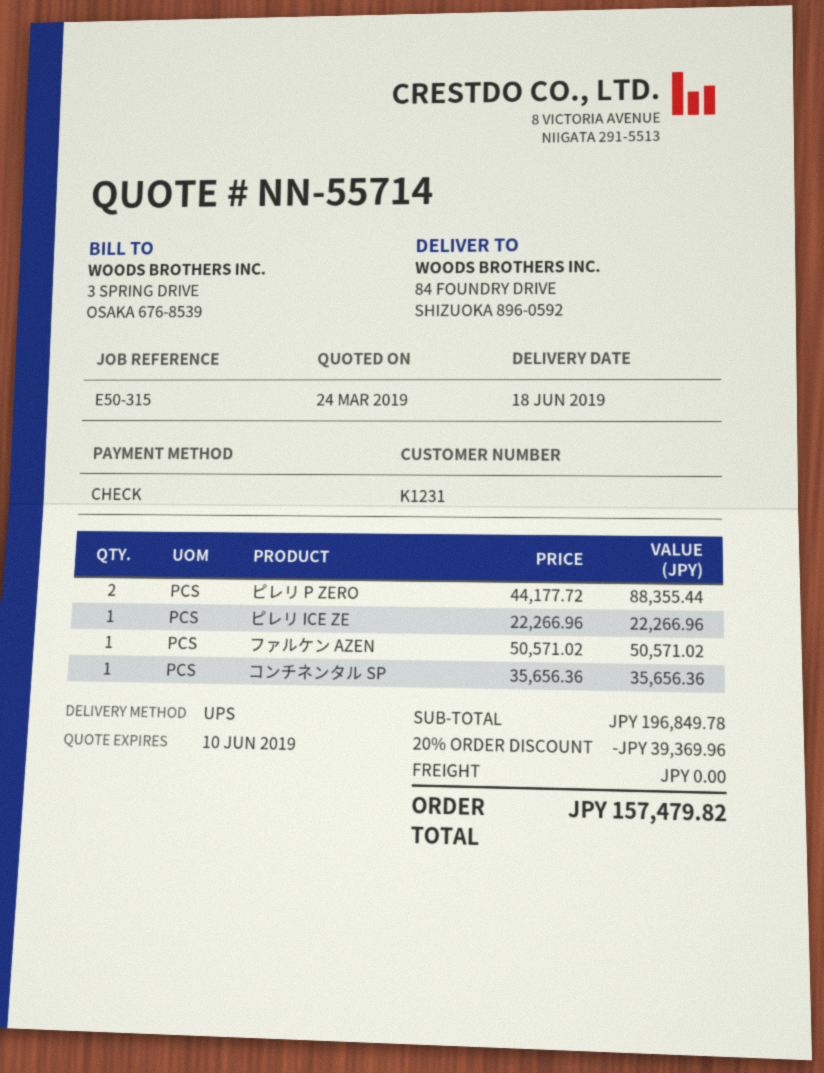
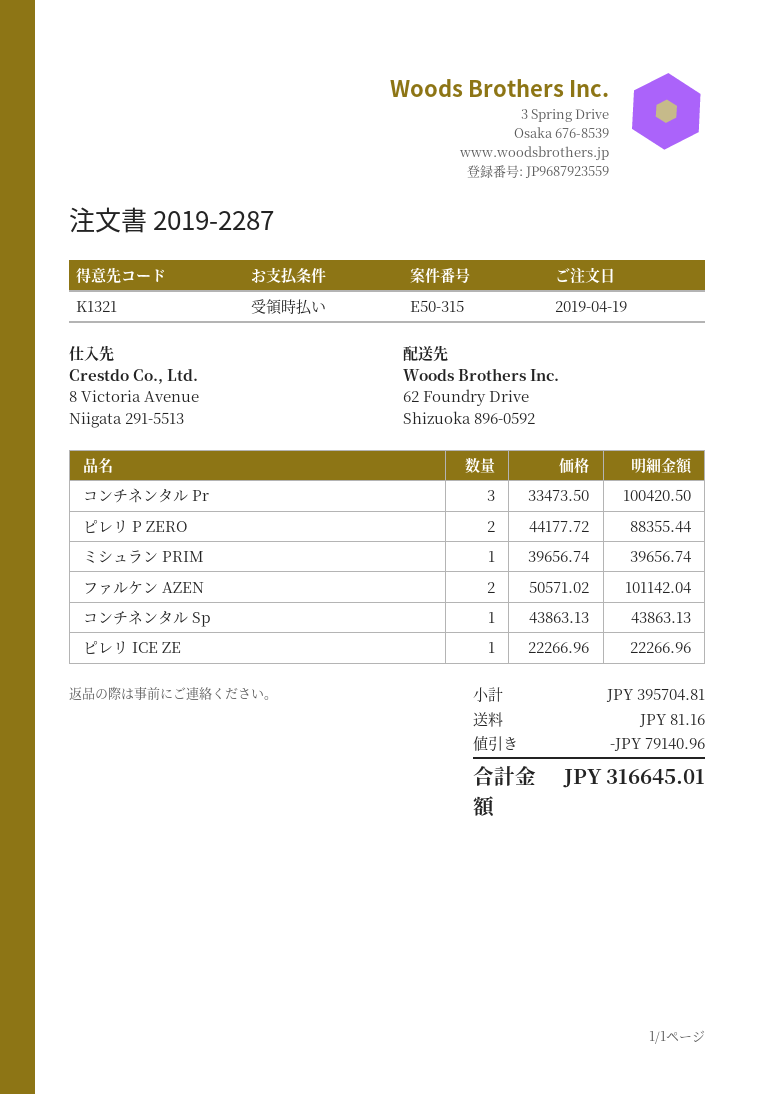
customer number: K1231 -> K1321
ship to: 84 FOUNDRY DRIVE, SHIZUOKA 896-0592 -> 62 Foundry Drive, Shizuoka 896-0592
ファルケン AZEN: 1 x 50571.02 = 50571.02 -> 2 x 50571.02 = 101142.04
コンチネンタル SP: 1 x 35656.36 = 35656.36 -> 1 x 43863.13 = 43863.13
コンチネンタル Pr: none -> 3 x 33473.50 = 100420.50
ミシュラン PRIM: none -> 1 x 39656.74 = 39656.74
subtotal: 196849.78 -> 395704.81
discount: 39369.96 -> 79140.96
shipping: 0.00 -> 81.16
total: 157479.82 -> 316645.01

